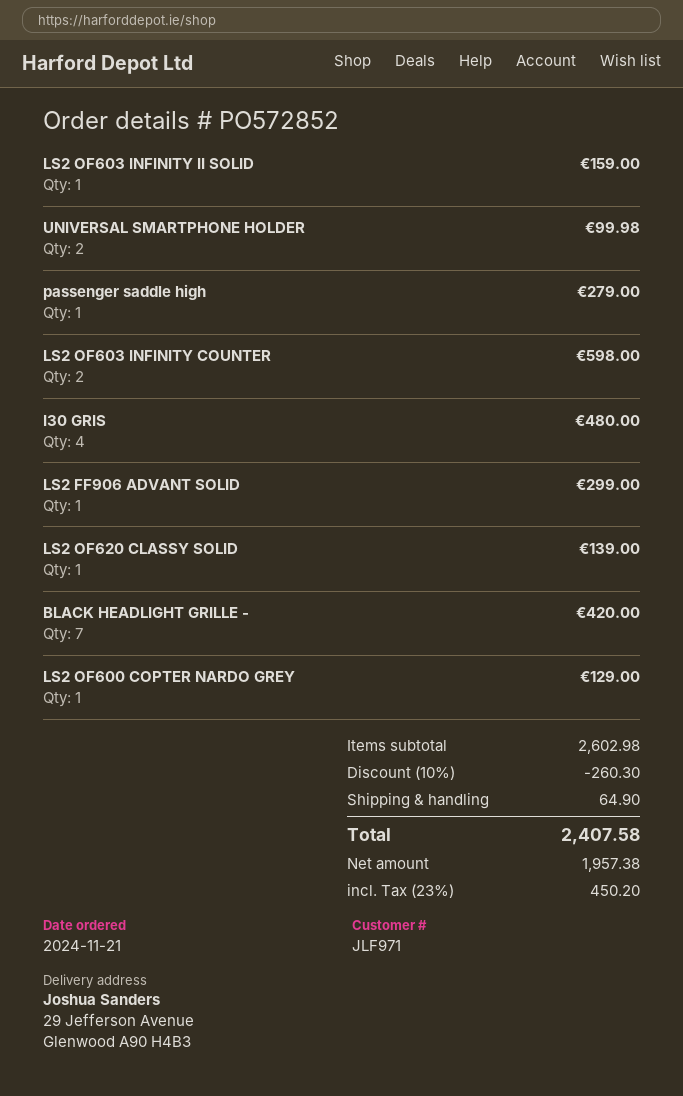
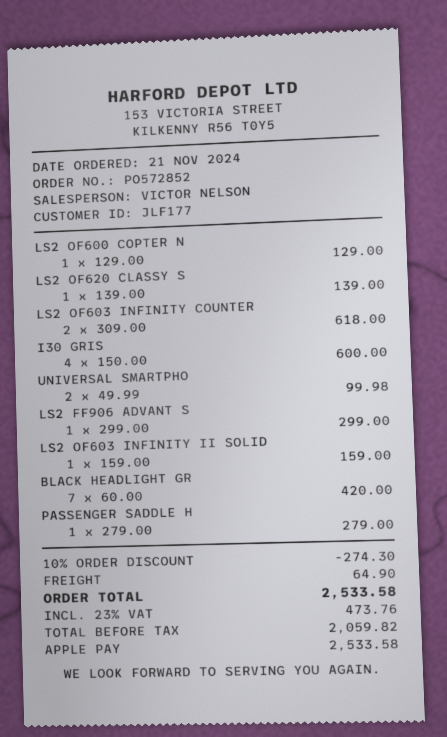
customer number: JLF971 -> JLF177
LS2 OF603 INFINITY COUNTER: 2 for 598.00 -> 2 for 618.00
I30 GRIS: 4 for 480.00 -> 4 for 600.00
discount: 10% = 260.30 -> 10% = 274.30
net: 1957.38 -> 2059.82
tax: 23% = 450.20 -> 23% = 473.76
total: 2407.58 -> 2533.58

